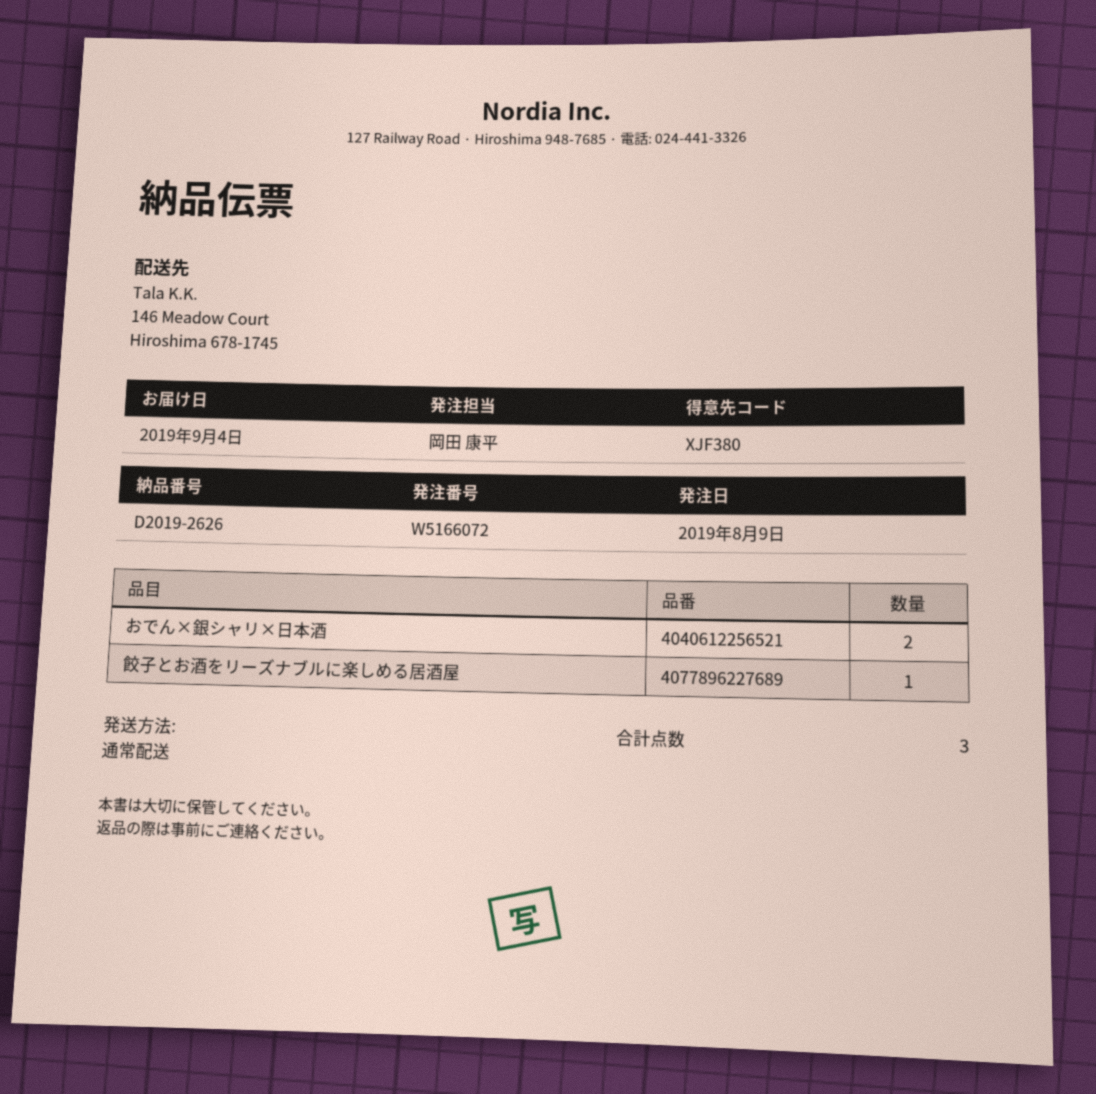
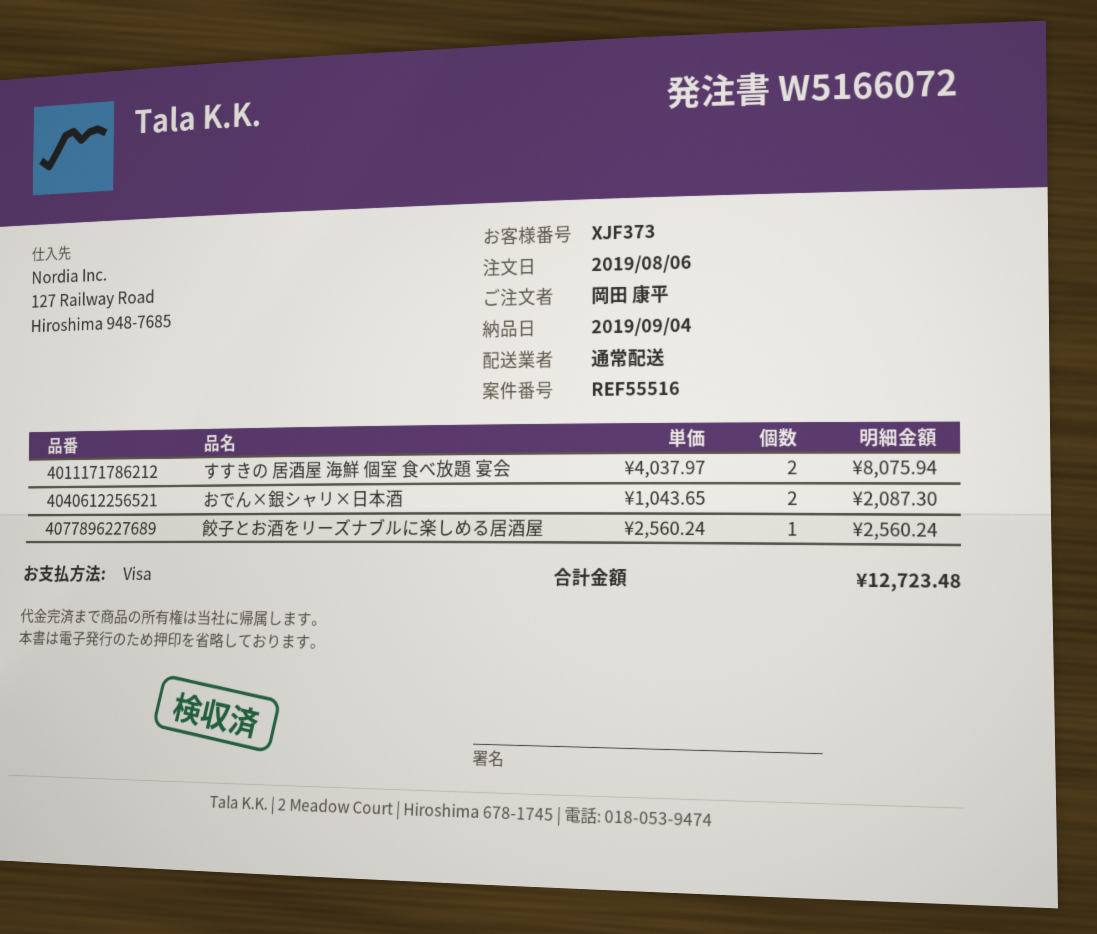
order date: 2019-08-09 -> 2019-08-06
customer number: XJF380 -> XJF373
すすきの 居酒屋 海鮮 個室 食べ放題 宴会: none -> 2

